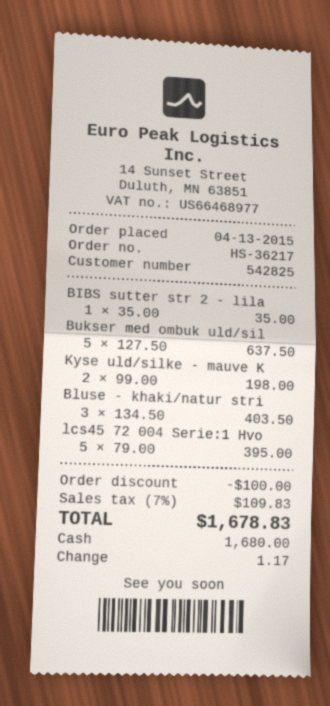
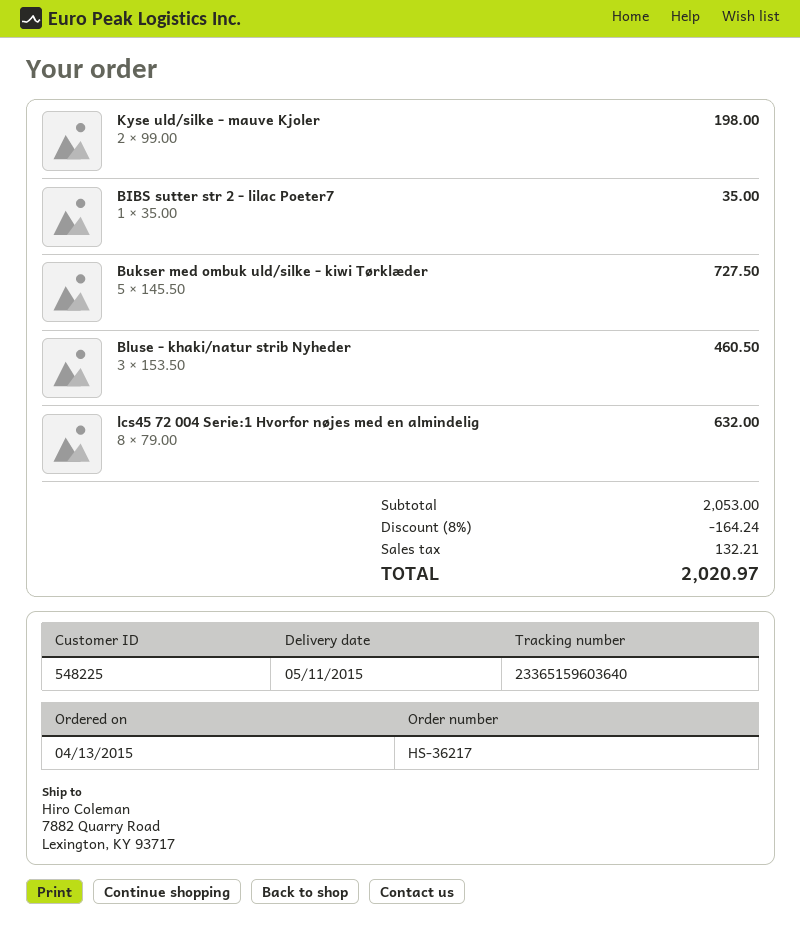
customer number: 542825 -> 548225
Bukser med ombuk uld/sil: 5 x 127.50 = 637.50 -> 5 x 145.50 = 727.50
Bluse - khaki/natur stri: 3 x 134.50 = 403.50 -> 3 x 153.50 = 460.50
lcs45 72 004 Serie:1 Hvo: 5 x 79.00 = 395.00 -> 8 x 79.00 = 632.00
discount: 100.00 -> 164.24
tax: 109.83 -> 132.21
total: 1678.83 -> 2020.97

